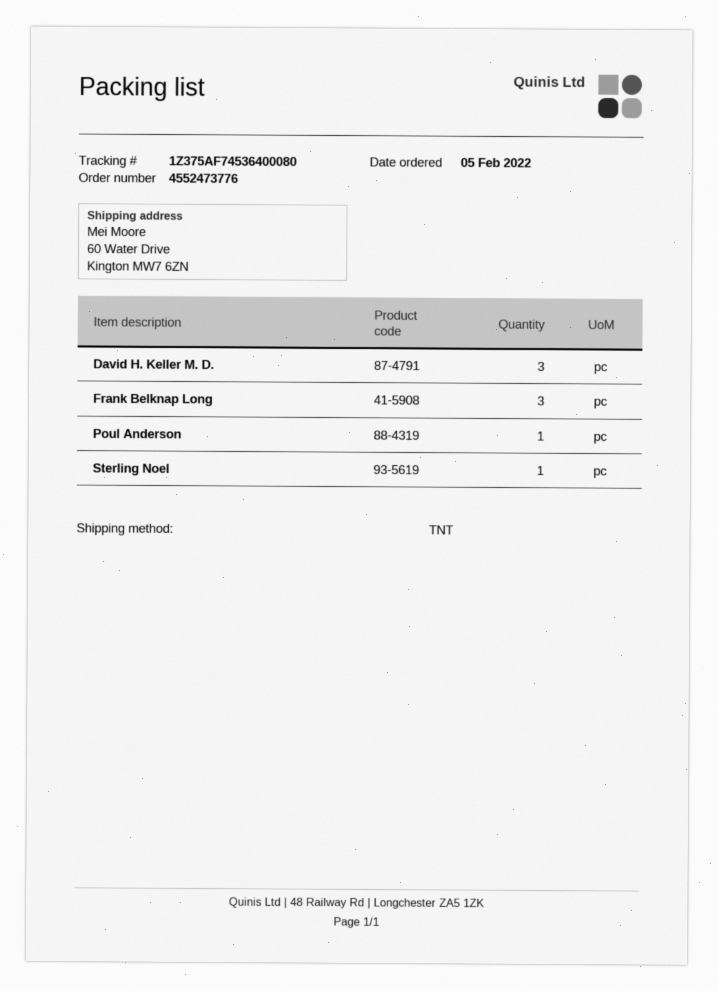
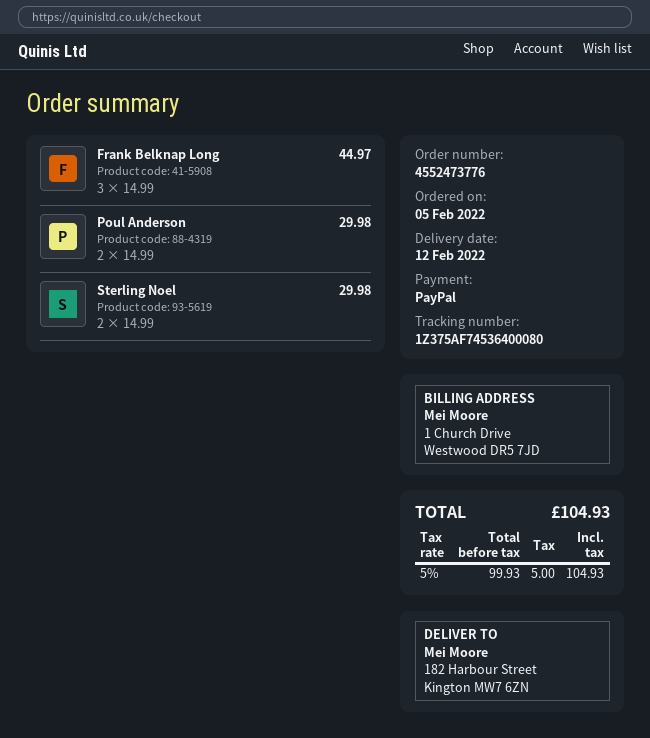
ship to: 60 Water Drive, Kington MW7 6ZN -> 182 Harbour Street, Kington MW7 6ZN
David H. Keller M. D.: 3 -> none
Poul Anderson: 1 -> 2
Sterling Noel: 1 -> 2

